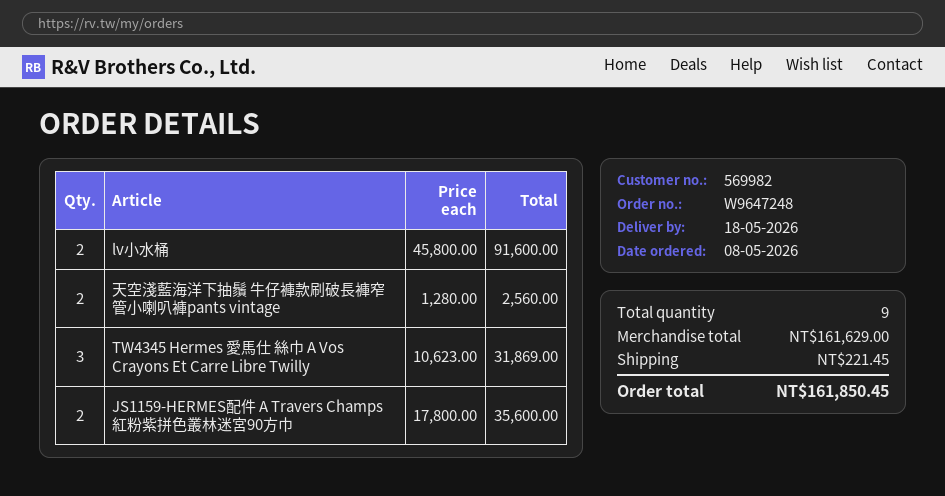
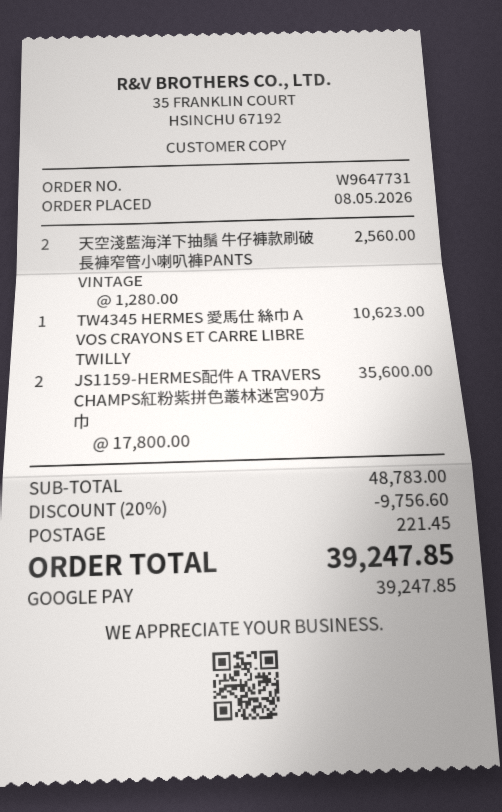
order number: W9647248 -> W9647731
lv小水桶: 2 x 45800.00 = 91600.00 -> none
TW4345 Hermes 愛馬仕 絲巾 A Vos Crayons Et Carre Libre Twilly: 3 x 10623.00 = 31869.00 -> 1 x 10623.00 = 10623.00
subtotal: 161629.00 -> 48783.00
discount: none -> 20% = 9756.60
total: 161850.45 -> 39247.85

